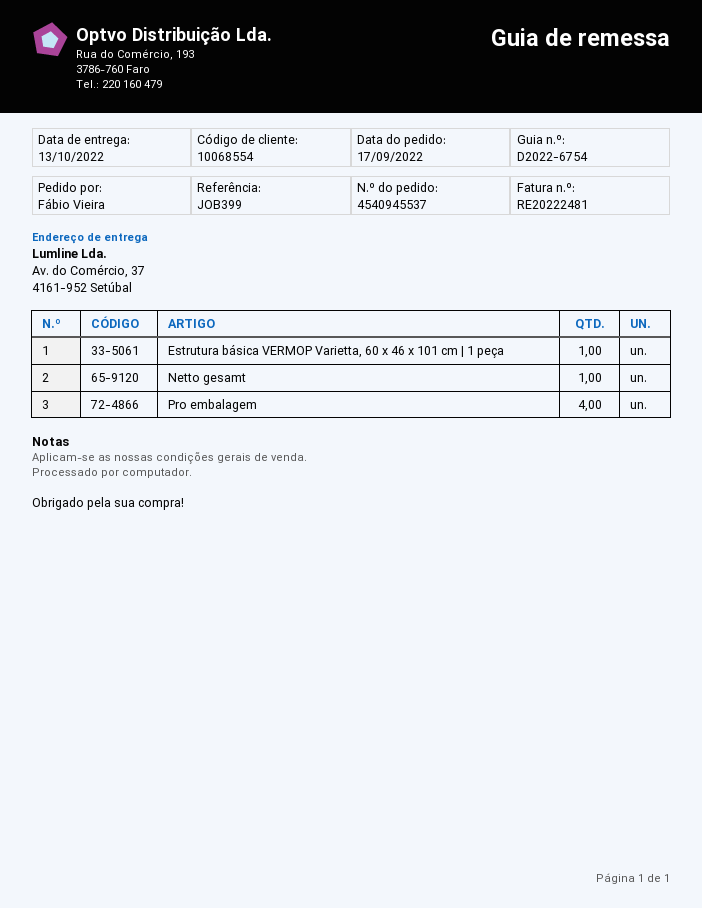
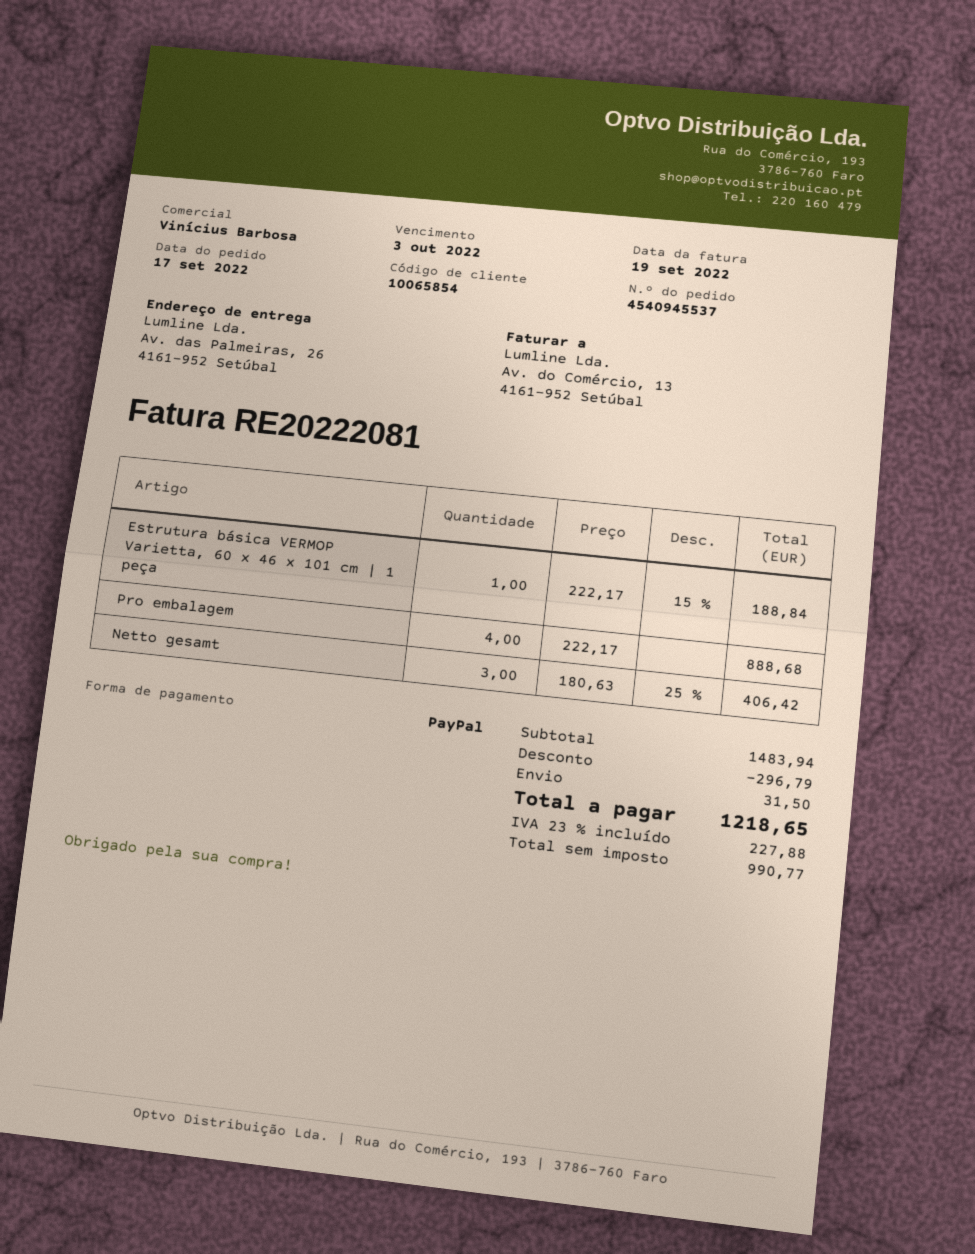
invoice number: RE20222481 -> RE20222081
customer number: 10068554 -> 10065854
ship to: Av. do Comércio, 37, 4161-952 Setúbal -> Av. das Palmeiras, 26, 4161-952 Setúbal
Netto gesamt: 1 -> 3

